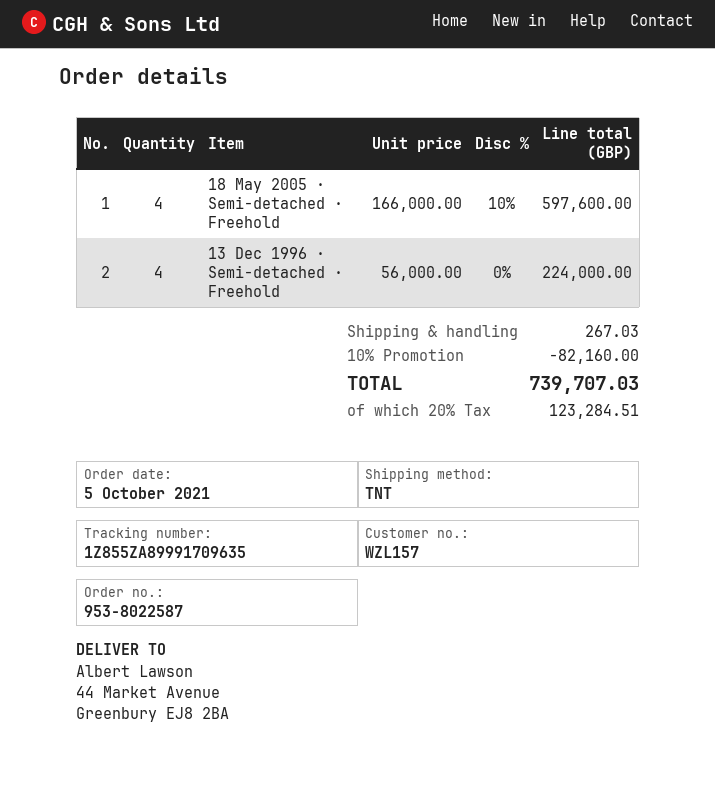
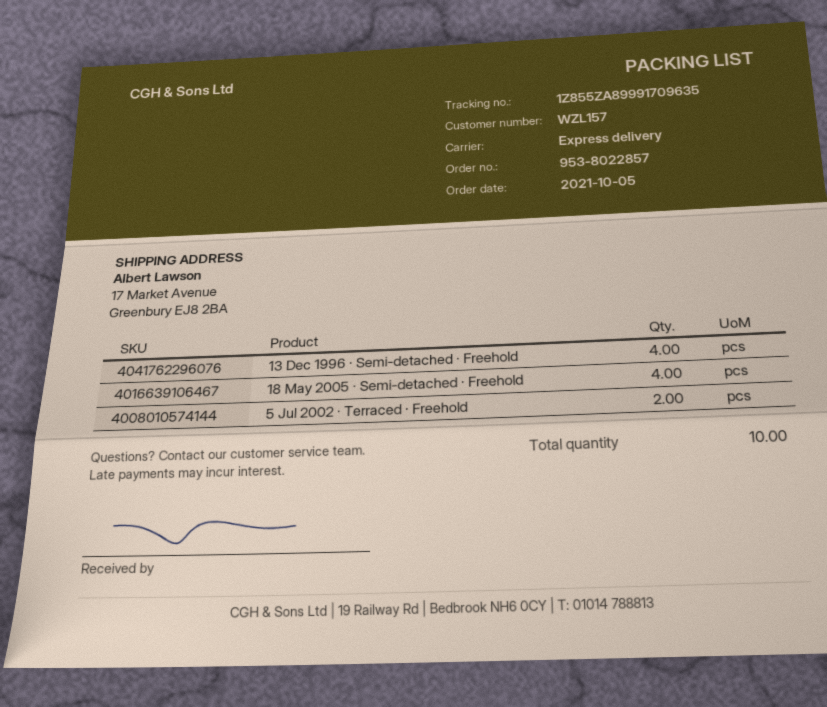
order number: 953-8022587 -> 953-8022857
shipping method: TNT -> express
ship to: 44 Market Avenue, Greenbury EJ8 2BA -> 17 Market Avenue, Greenbury EJ8 2BA
5 Jul 2002 · Terraced · Freehold: none -> 2

